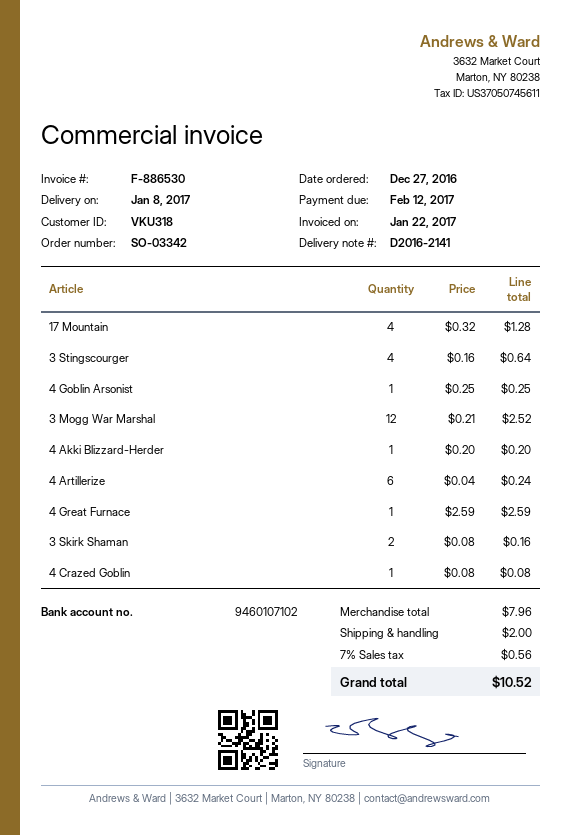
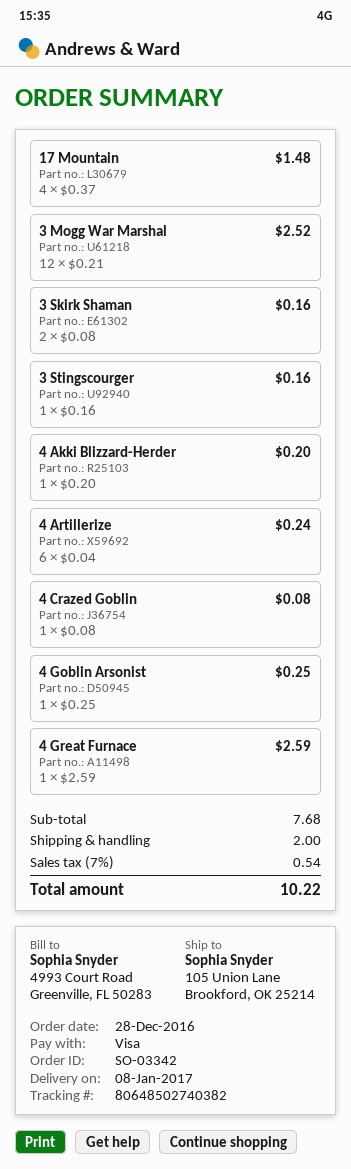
order date: 2016-12-27 -> 2016-12-28
17 Mountain: 4 x 0.32 = 1.28 -> 4 x 0.37 = 1.48
3 Stingscourger: 4 x 0.16 = 0.64 -> 1 x 0.16 = 0.16
subtotal: 7.96 -> 7.68
tax: 7% = 0.56 -> 7% = 0.54
total: 10.52 -> 10.22

